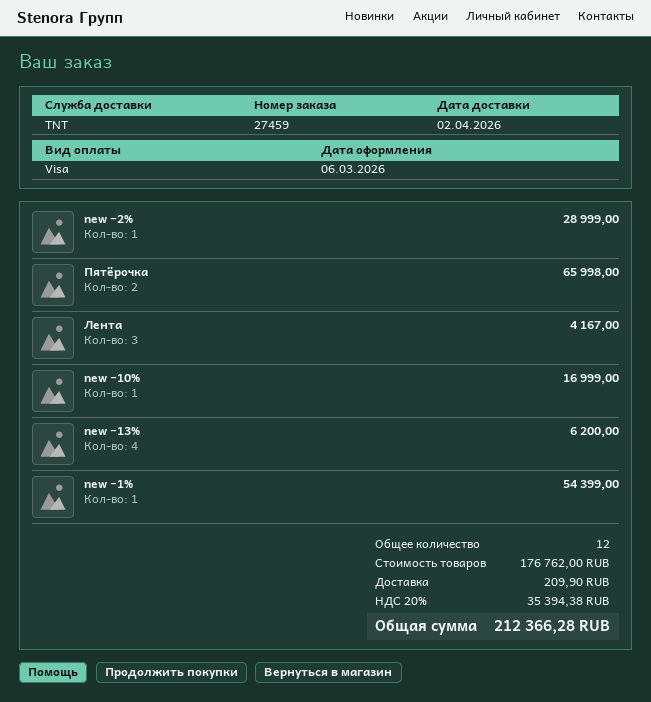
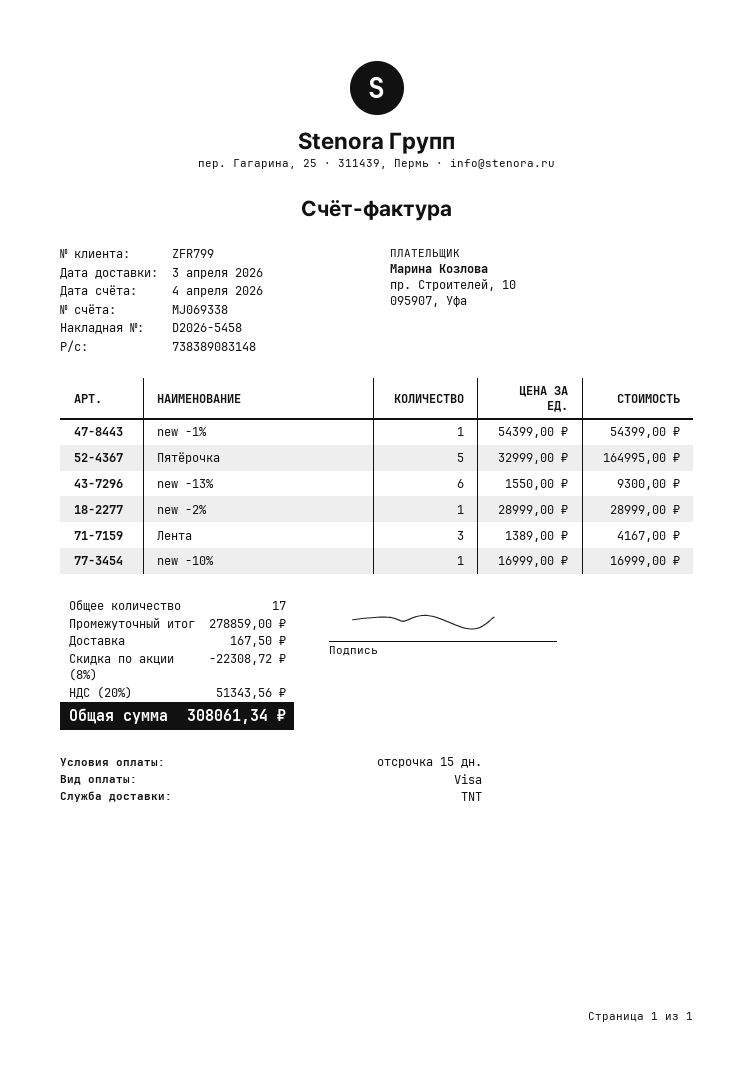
delivery date: 2026-04-02 -> 2026-04-03
Пятёрочка: 2 for 65998.00 -> 5 for 164995.00
new −13%: 4 for 6200.00 -> 6 for 9300.00
total quantity: 12 -> 17
subtotal: 176762.00 -> 278859.00
discount: none -> 8% = 22308.72
shipping: 209.90 -> 167.50
tax: 20% = 35394.38 -> 20% = 51343.56
total: 212366.28 -> 308061.34

